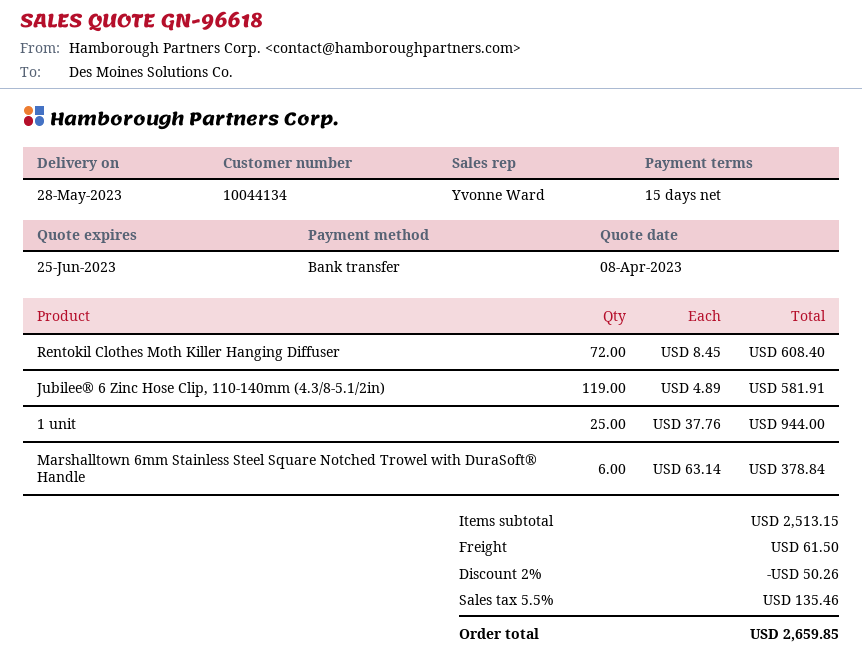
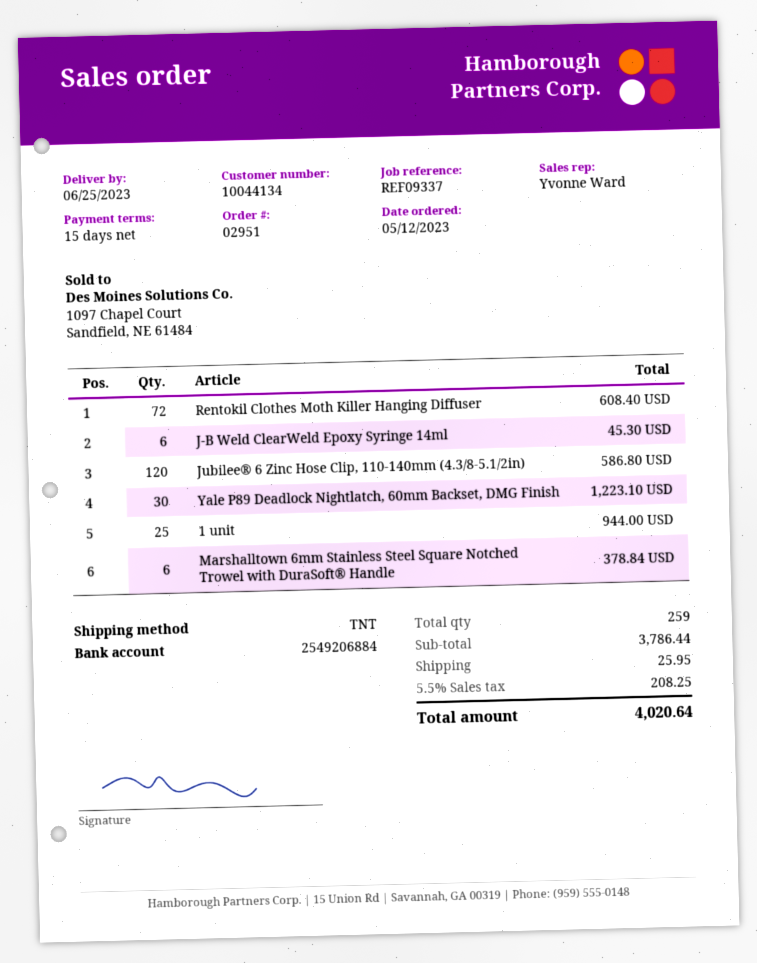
delivery date: 2023-05-28 -> 2023-06-25
Jubilee® 6 Zinc Hose Clip, 110-140mm (4.3/8-5.1/2in): 119 for 581.91 -> 120 for 586.80
J-B Weld ClearWeld Epoxy Syringe 14ml: none -> 6 for 45.30
Yale P89 Deadlock Nightlatch, 60mm Backset, DMG Finish: none -> 30 for 1223.10
subtotal: 2513.15 -> 3786.44
discount: 2% = 50.26 -> none
shipping: 61.50 -> 25.95
tax: 5.5% = 135.46 -> 5.5% = 208.25
total: 2659.85 -> 4020.64

